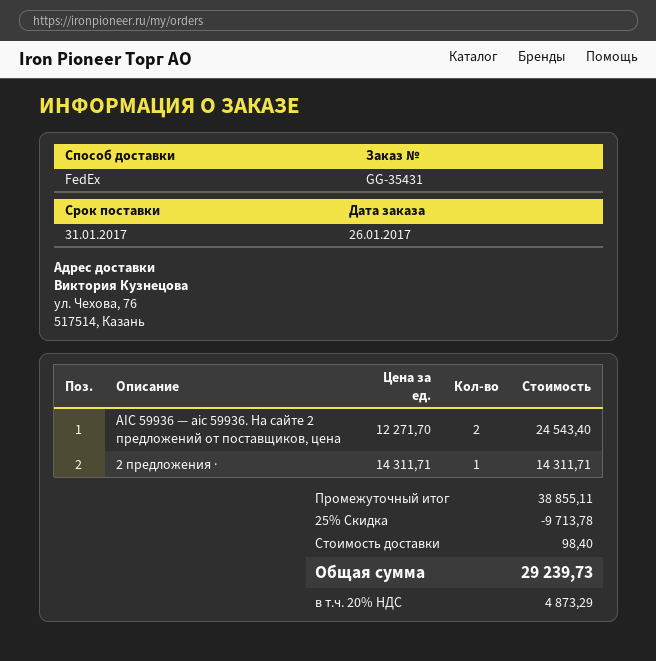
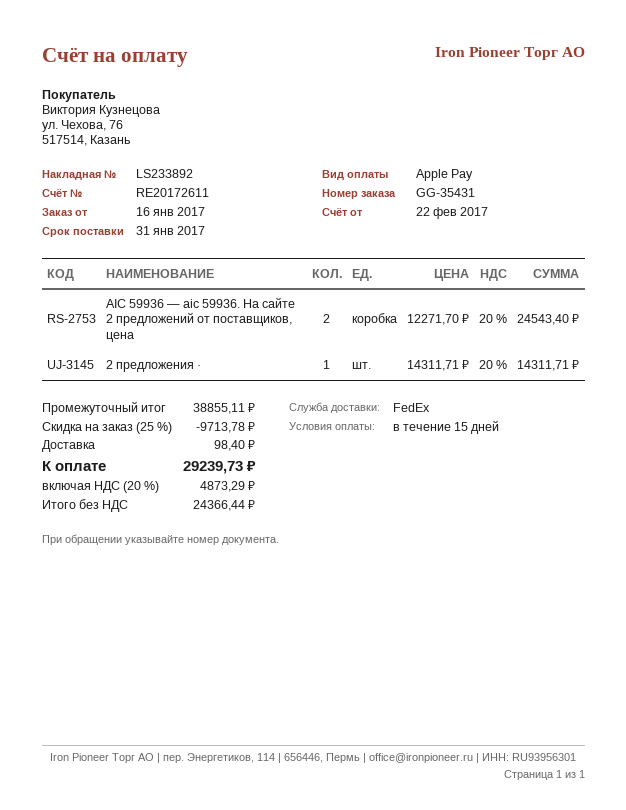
order date: 2017-01-26 -> 2017-01-16

